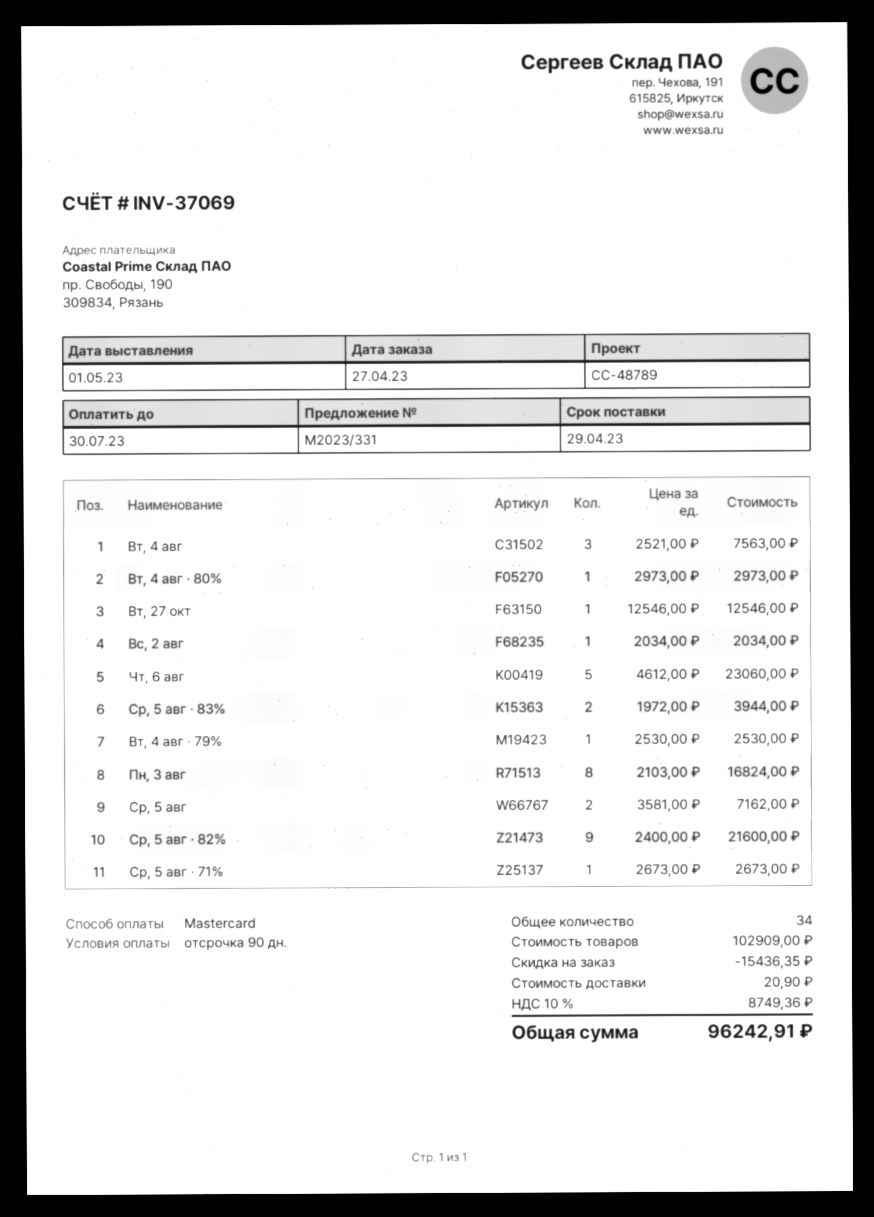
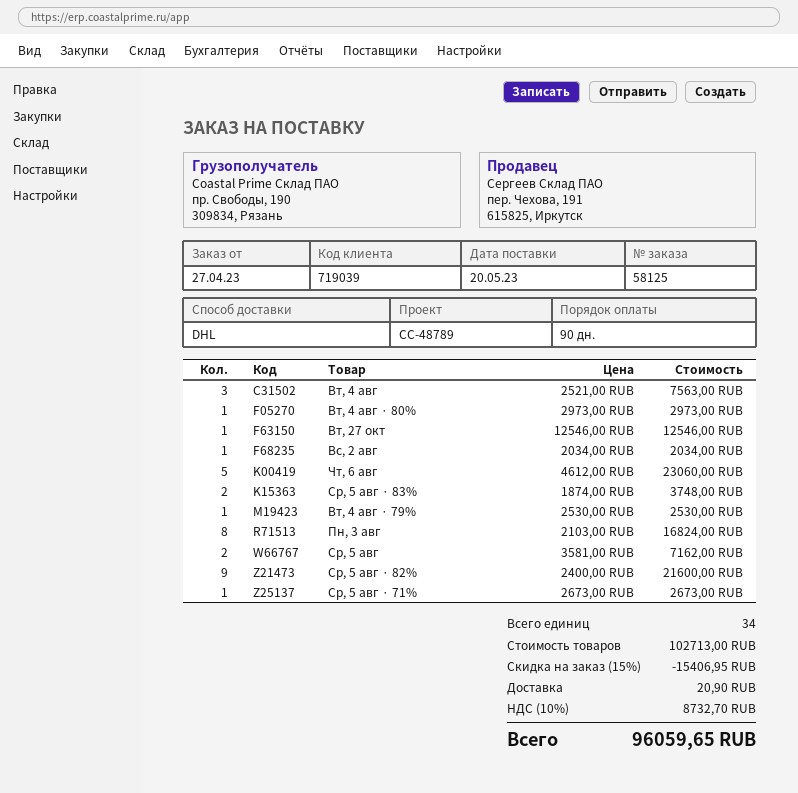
delivery date: 2023-04-29 -> 2023-05-20
Ср, 5 авг · 83%: 2 x 1972.00 = 3944.00 -> 2 x 1874.00 = 3748.00
subtotal: 102909.00 -> 102713.00
discount: 15436.35 -> 15406.95
tax: 10% = 8749.36 -> 10% = 8732.70
total: 96242.91 -> 96059.65

